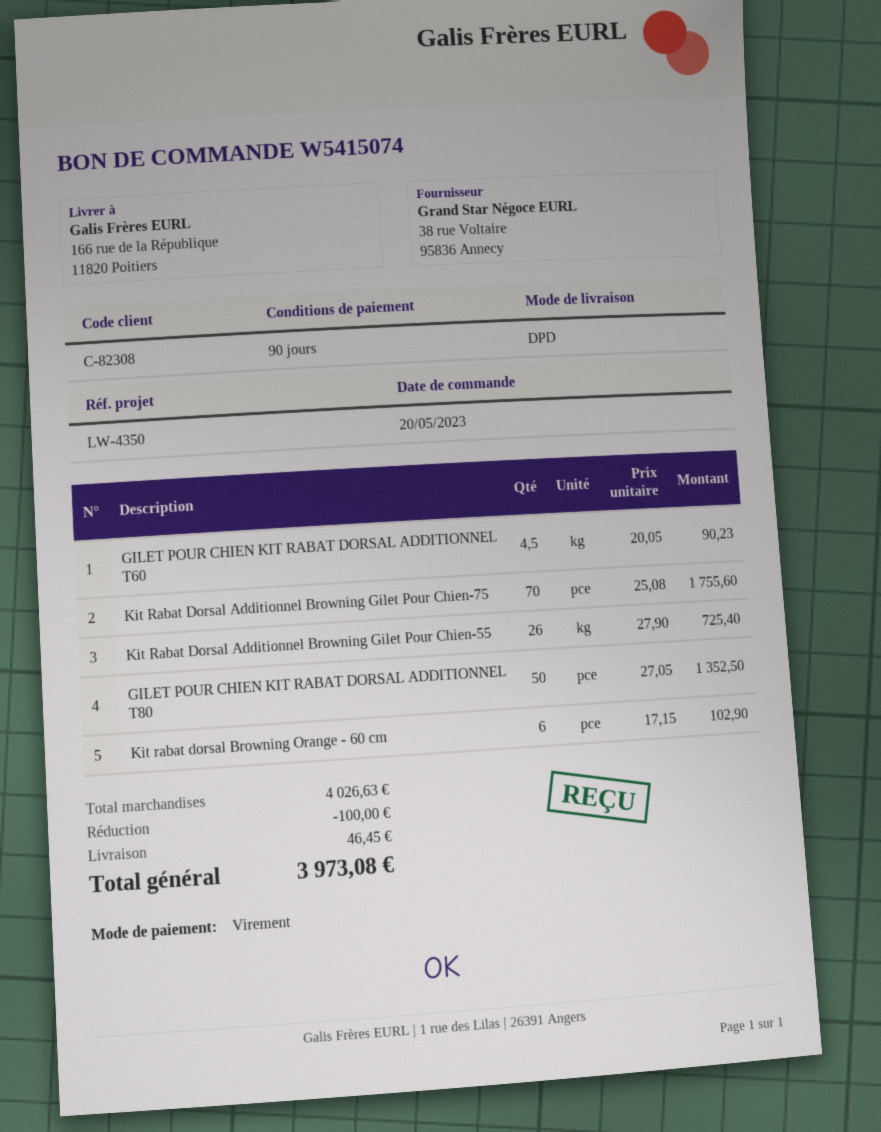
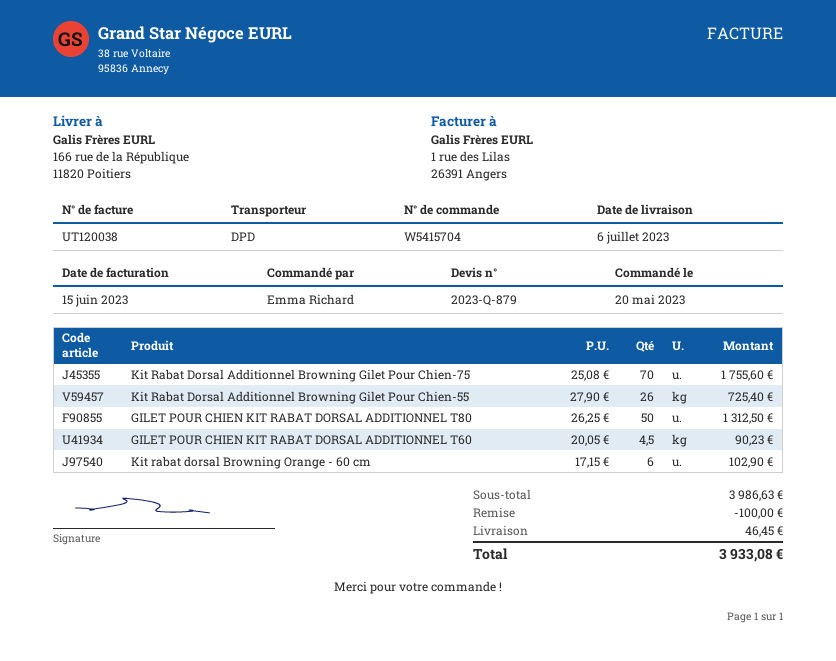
order number: W5415074 -> W5415704
GILET POUR CHIEN KIT RABAT DORSAL ADDITIONNEL T80: 50 x 27.05 = 1352.50 -> 50 x 26.25 = 1312.50
subtotal: 4026.63 -> 3986.63
total: 3973.08 -> 3933.08

